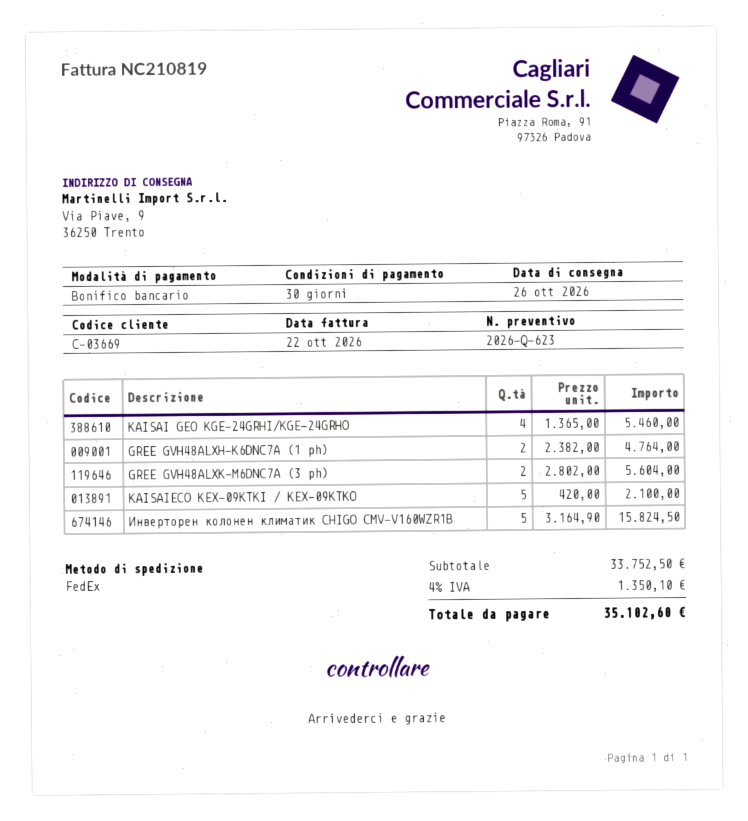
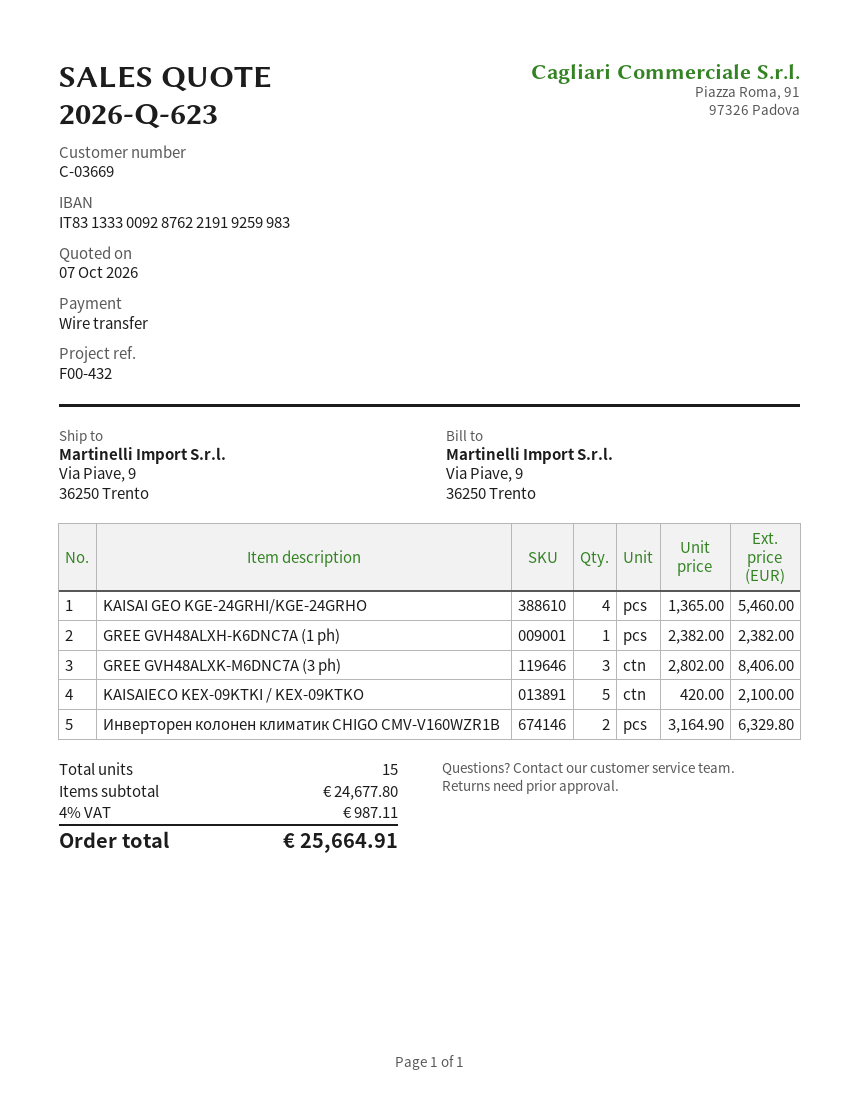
GREE GVH48ALXH-K6DNC7A (1 ph): 2 x 2382.00 = 4764.00 -> 1 x 2382.00 = 2382.00
GREE GVH48ALXK-M6DNC7A (3 ph): 2 x 2802.00 = 5604.00 -> 3 x 2802.00 = 8406.00
Инверторен колонен климатик CHIGO CMV-V160WZR1B: 5 x 3164.90 = 15824.50 -> 2 x 3164.90 = 6329.80
subtotal: 33752.50 -> 24677.80
tax: 4% = 1350.10 -> 4% = 987.11
total: 35102.60 -> 25664.91

